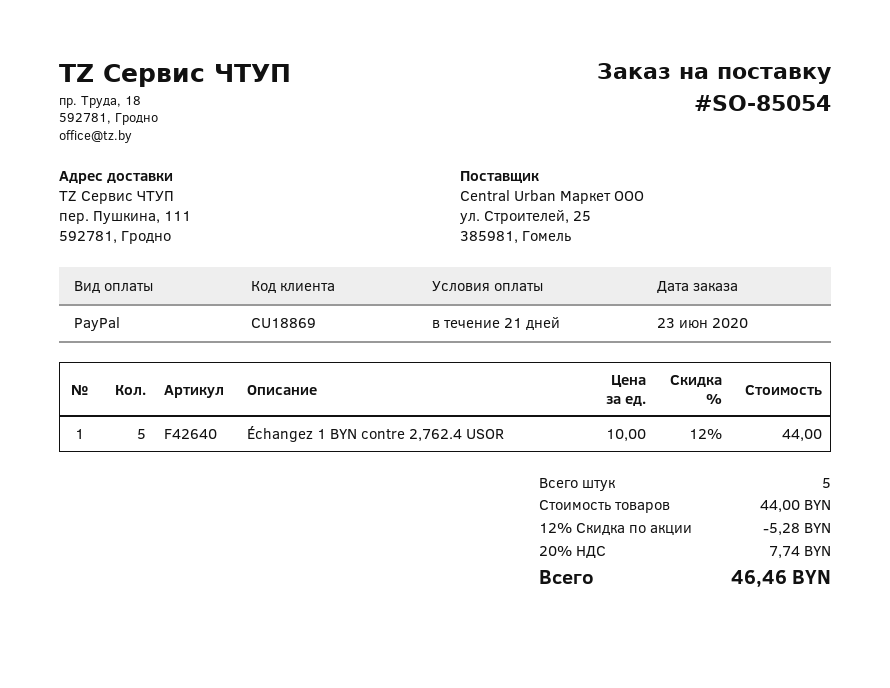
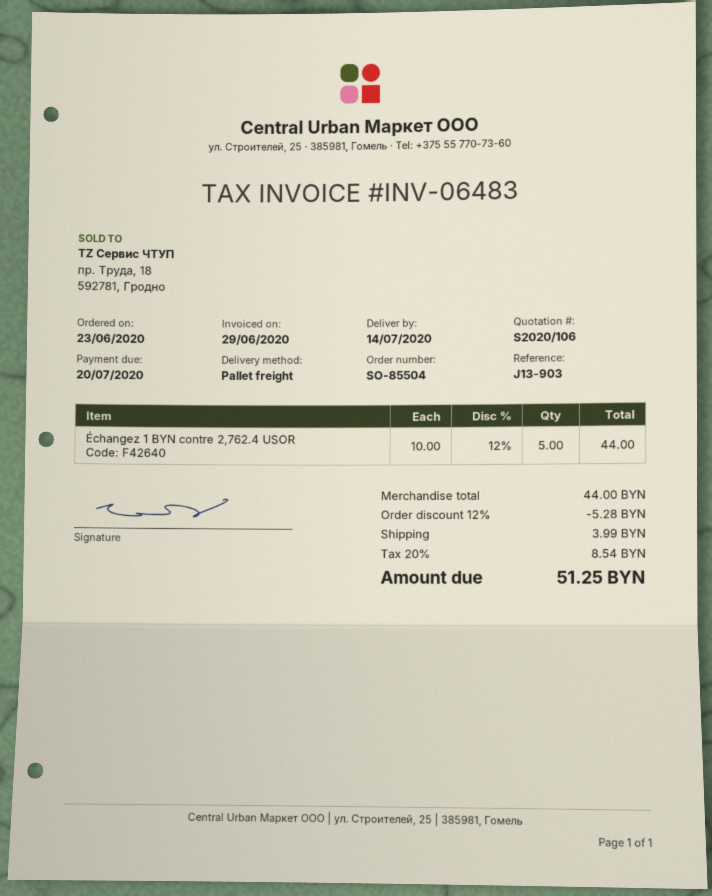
order number: SO-85054 -> SO-85504
shipping: none -> 3.99
tax: 20% = 7.74 -> 20% = 8.54
total: 46.46 -> 51.25

